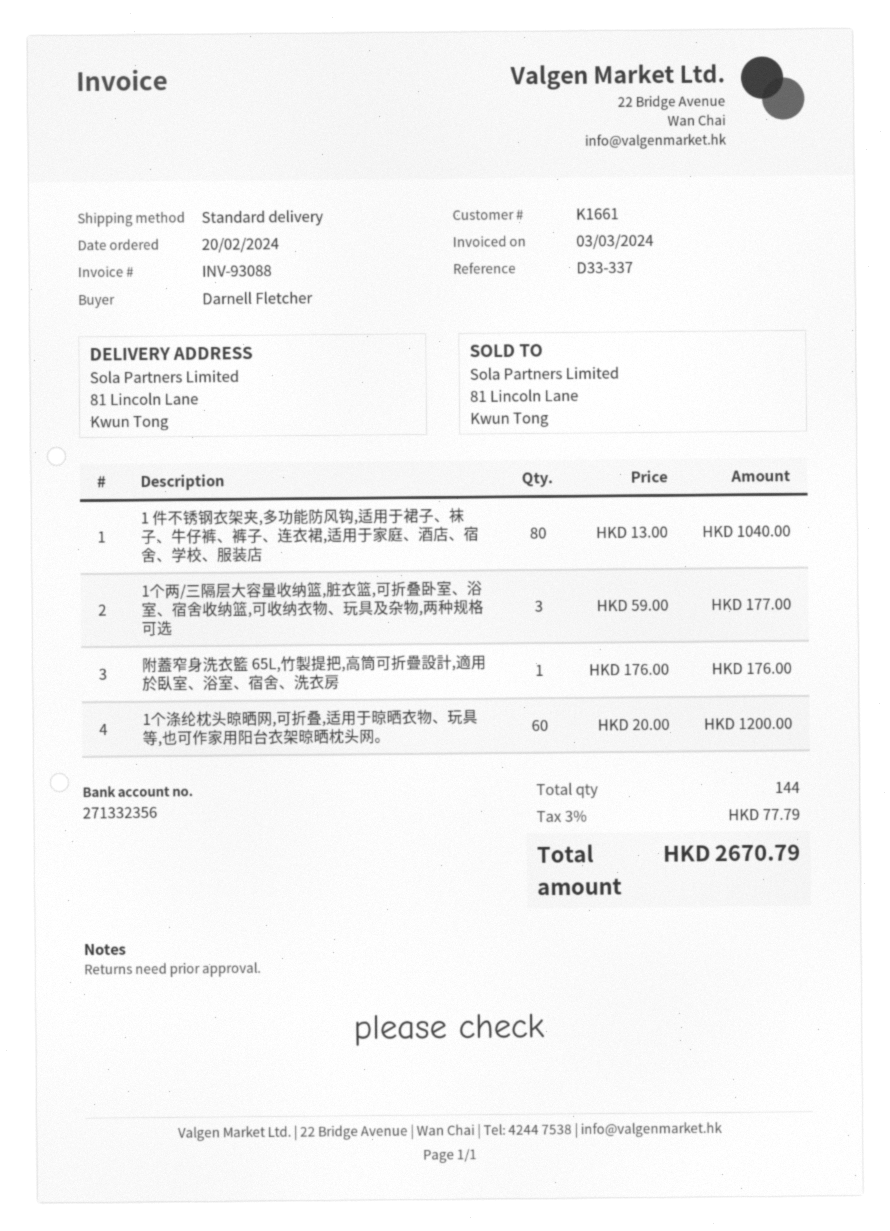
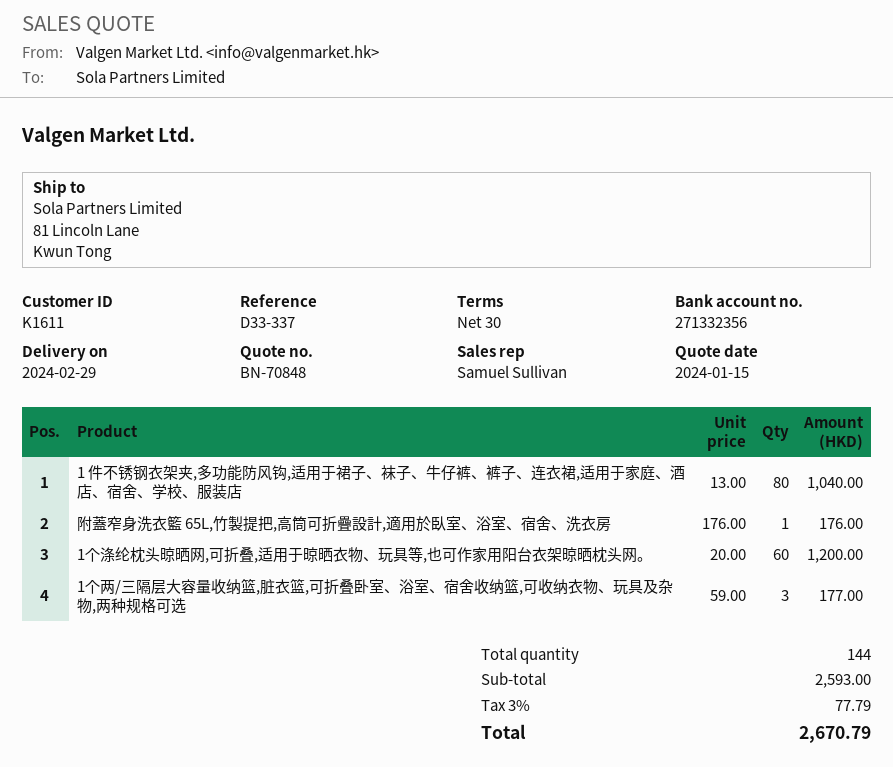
customer number: K1661 -> K1611

